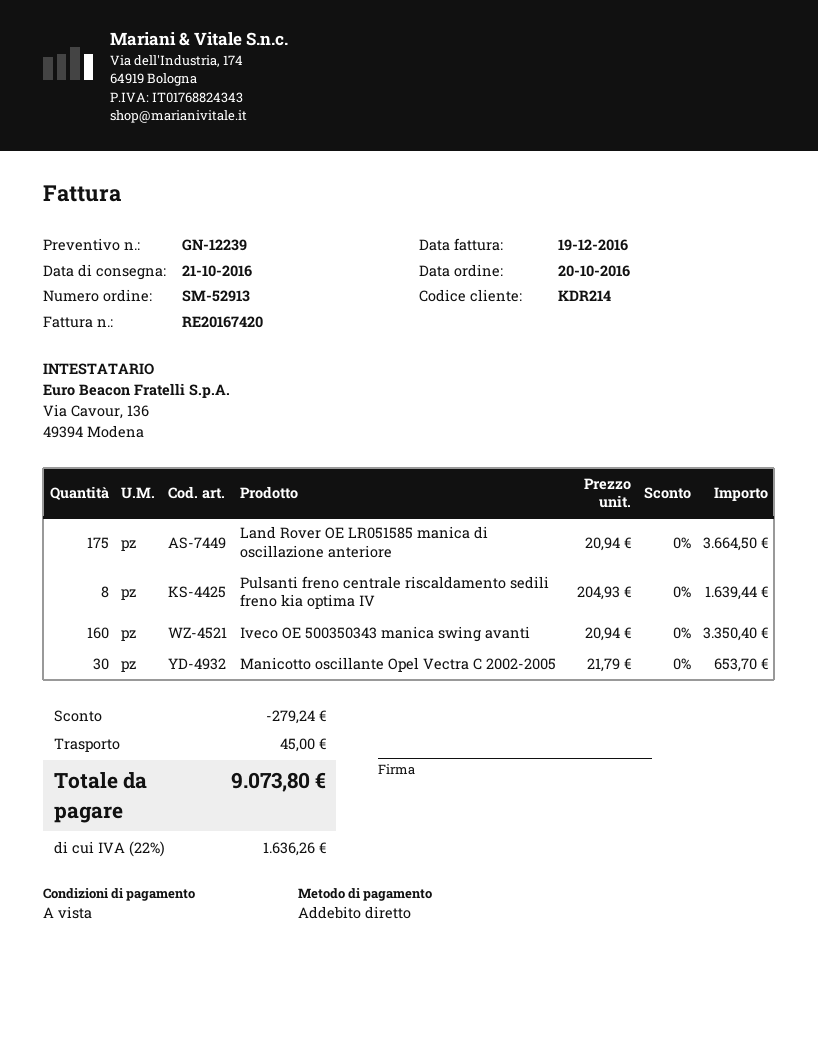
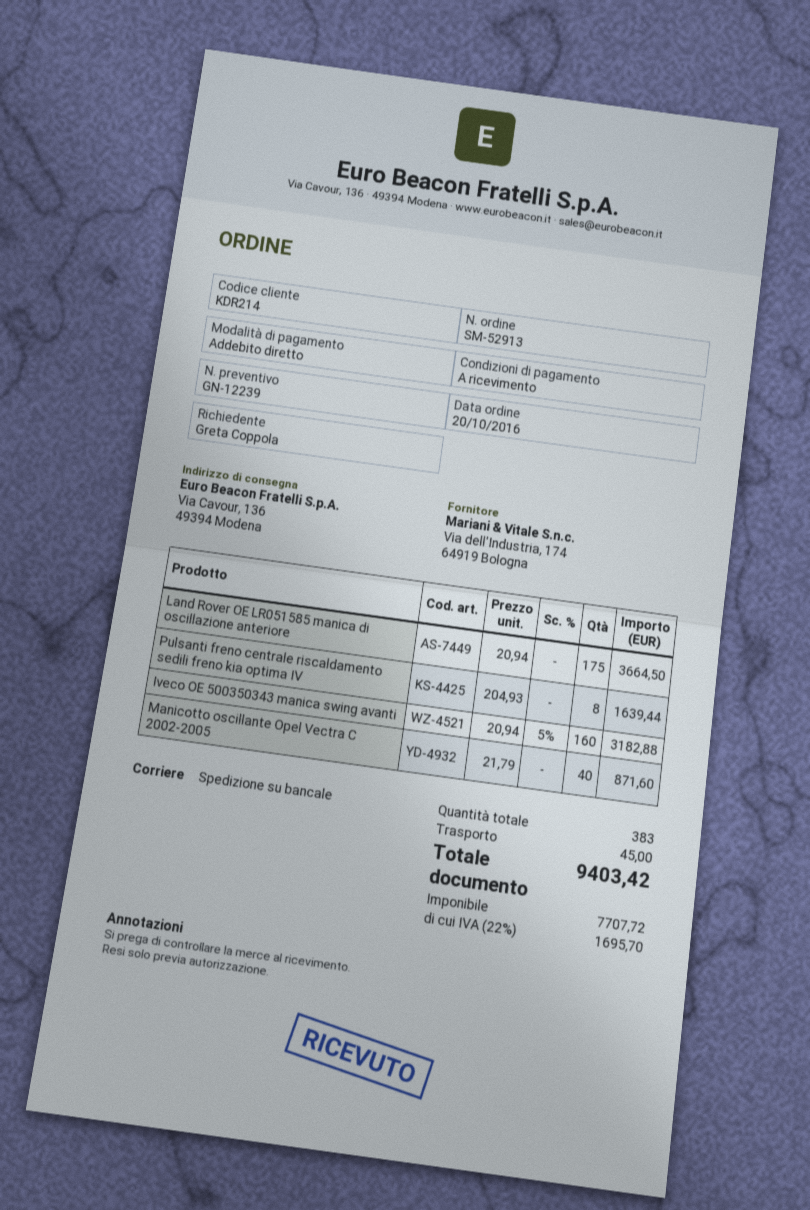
Iveco OE 500350343 manica swing avanti: 160 x 20.94 = 3350.40 -> 160 x 20.94 - 5% = 3182.88
Manicotto oscillante Opel Vectra C 2002-2005: 30 x 21.79 = 653.70 -> 40 x 21.79 = 871.60
discount: 279.24 -> none
tax: 22% = 1636.26 -> 22% = 1695.70
total: 9073.80 -> 9403.42

